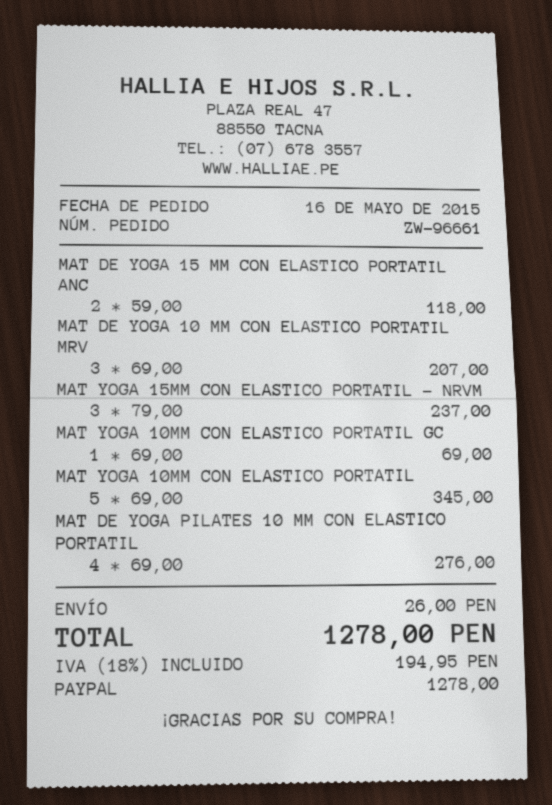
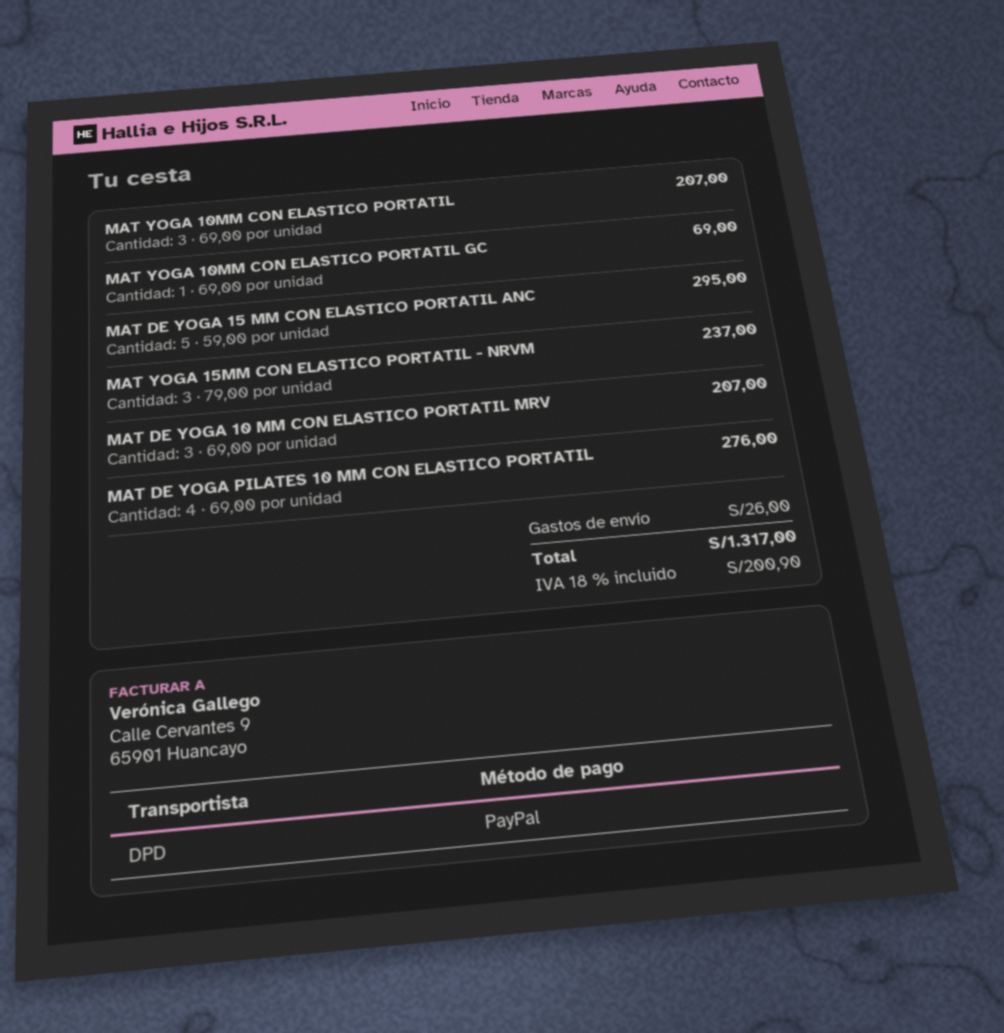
MAT DE YOGA 15 MM CON ELASTICO PORTATIL ANC: 2 x 59.00 = 118.00 -> 5 x 59.00 = 295.00
MAT YOGA 10MM CON ELASTICO PORTATIL: 5 x 69.00 = 345.00 -> 3 x 69.00 = 207.00
tax: 18% = 194.95 -> 18% = 200.90
total: 1278.00 -> 1317.00

